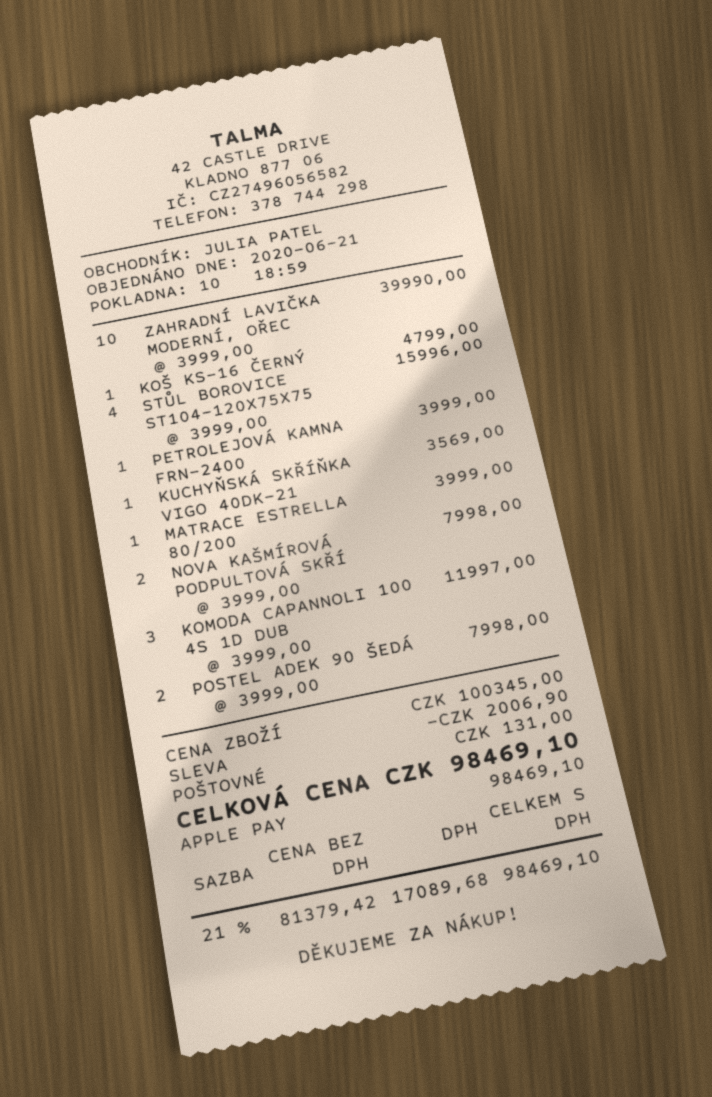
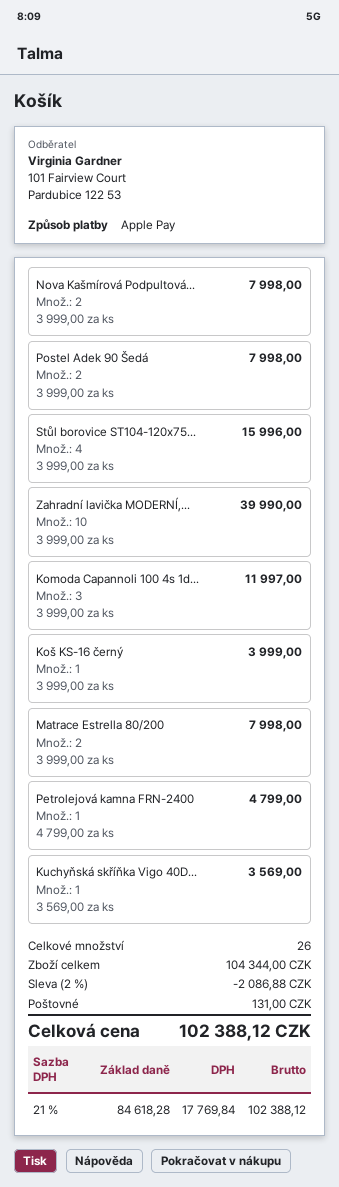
KOŠ KS-16 ČERNÝ: 1 x 4799.00 = 4799.00 -> 1 x 3999.00 = 3999.00
PETROLEJOVÁ KAMNA FRN-2400: 1 x 3999.00 = 3999.00 -> 1 x 4799.00 = 4799.00
MATRACE ESTRELLA 80/200: 1 x 3999.00 = 3999.00 -> 2 x 3999.00 = 7998.00
subtotal: 100345.00 -> 104344.00
discount: 2006.90 -> 2086.88
net: 81379.42 -> 84618.28
tax: 21% = 17089.68 -> 21% = 17769.84
total: 98469.10 -> 102388.12

